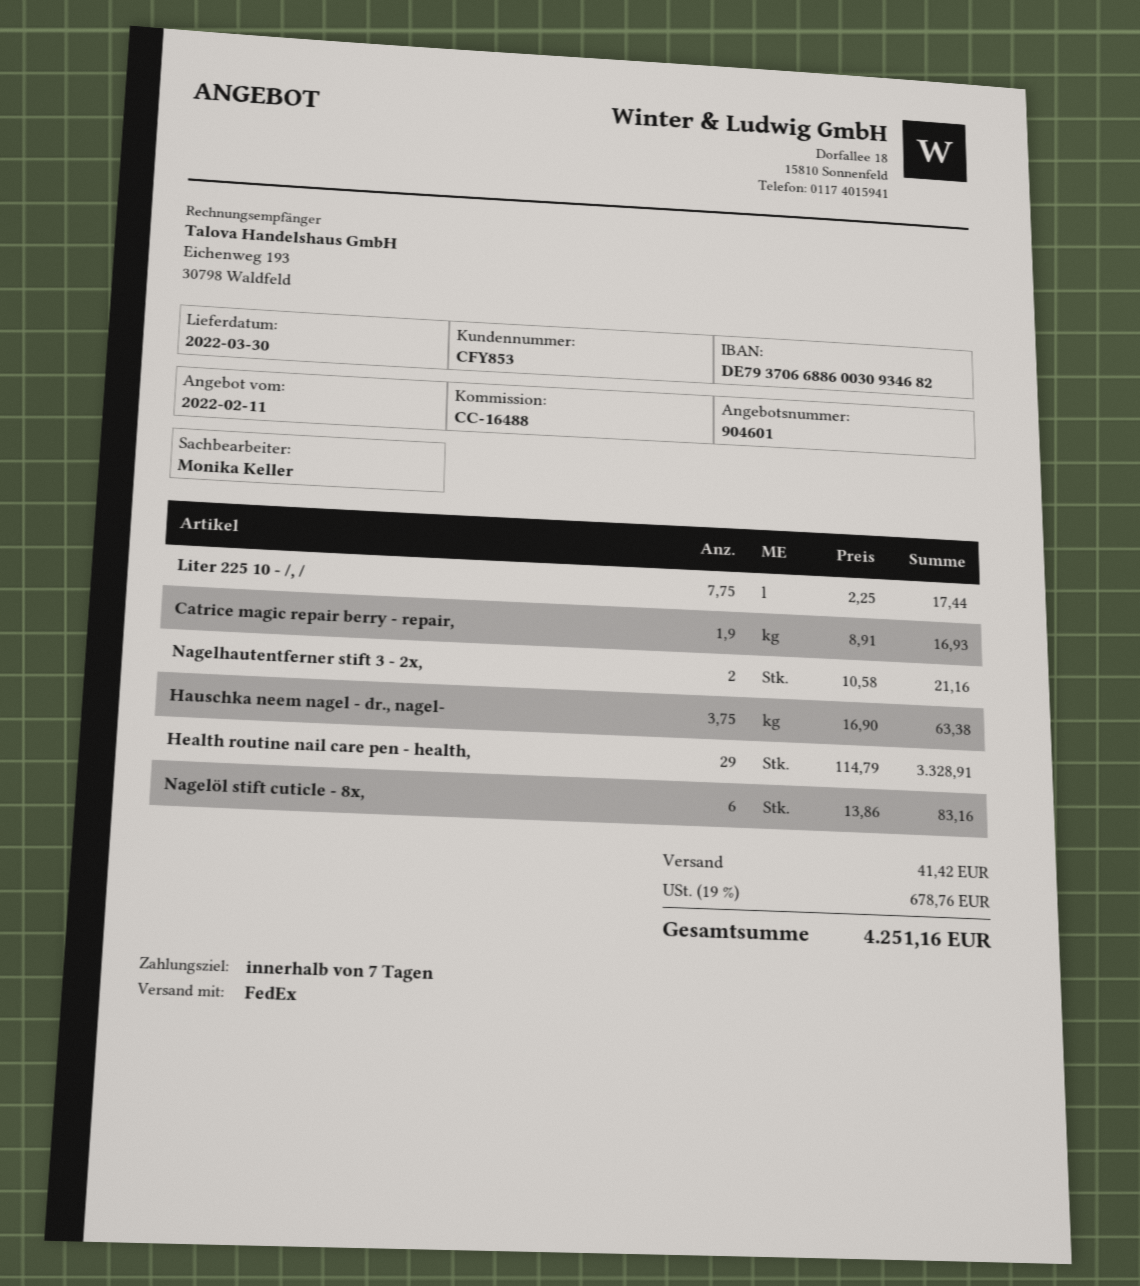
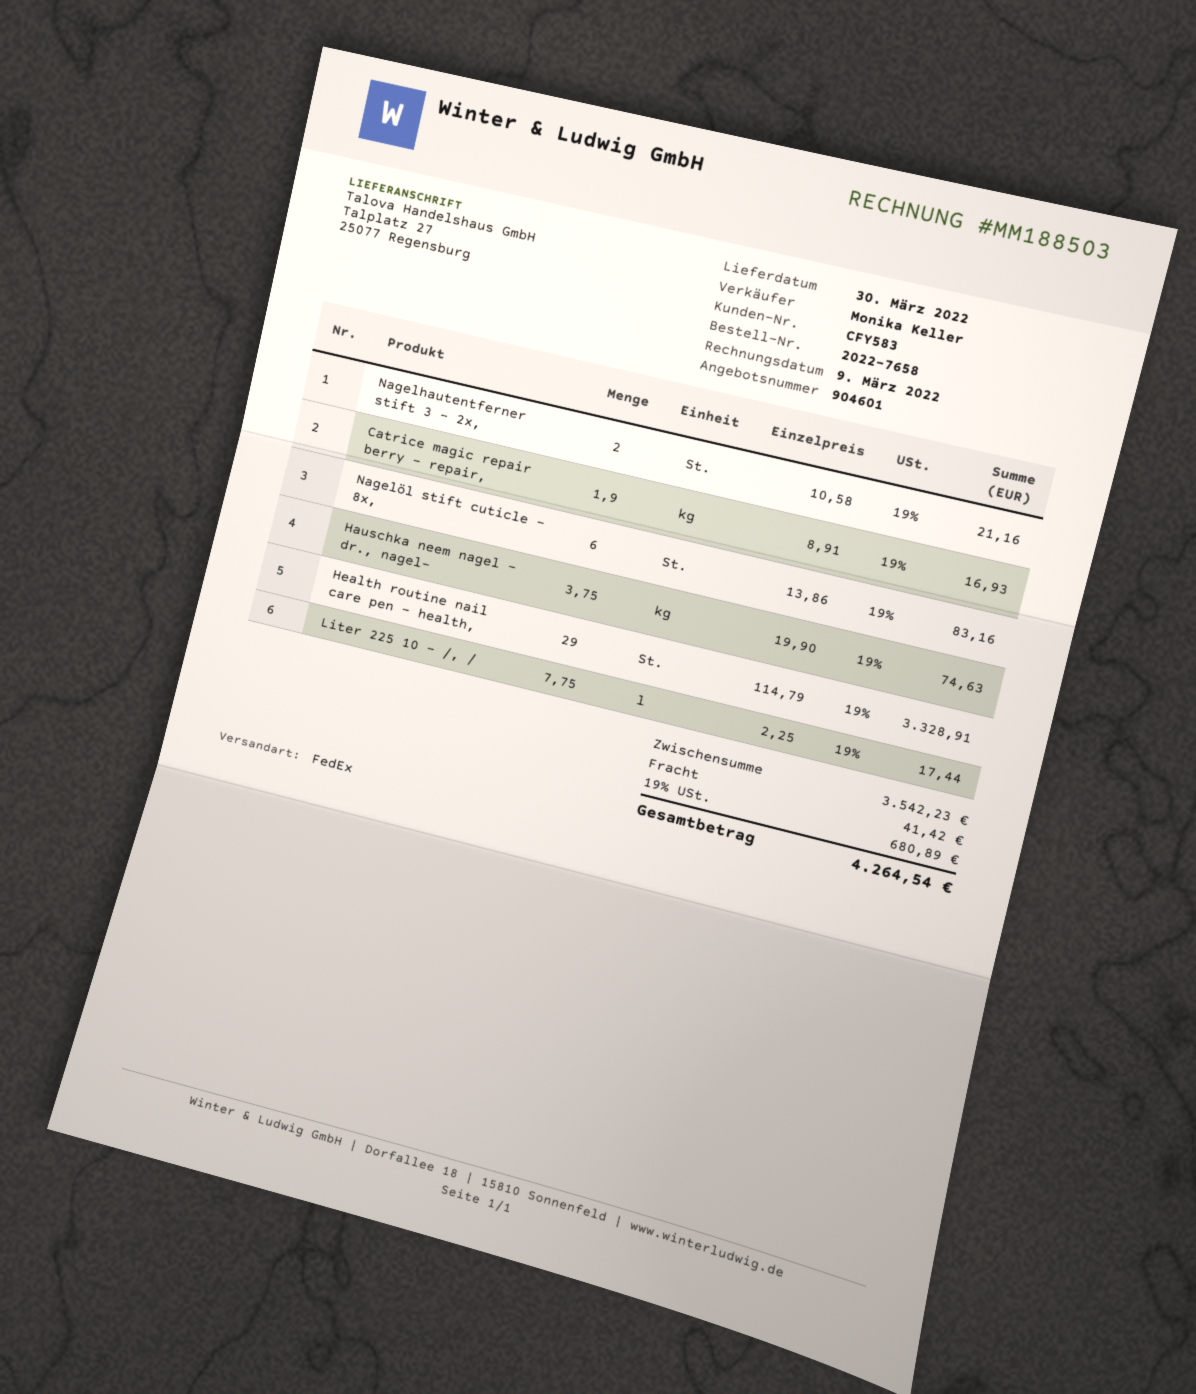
customer number: CFY853 -> CFY583
Hauschka neem nagel - dr., nagel-: 3.75 x 16.90 = 63.38 -> 3.75 x 19.90 = 74.63
tax: 19% = 678.76 -> 19% = 680.89
total: 4251.16 -> 4264.54

